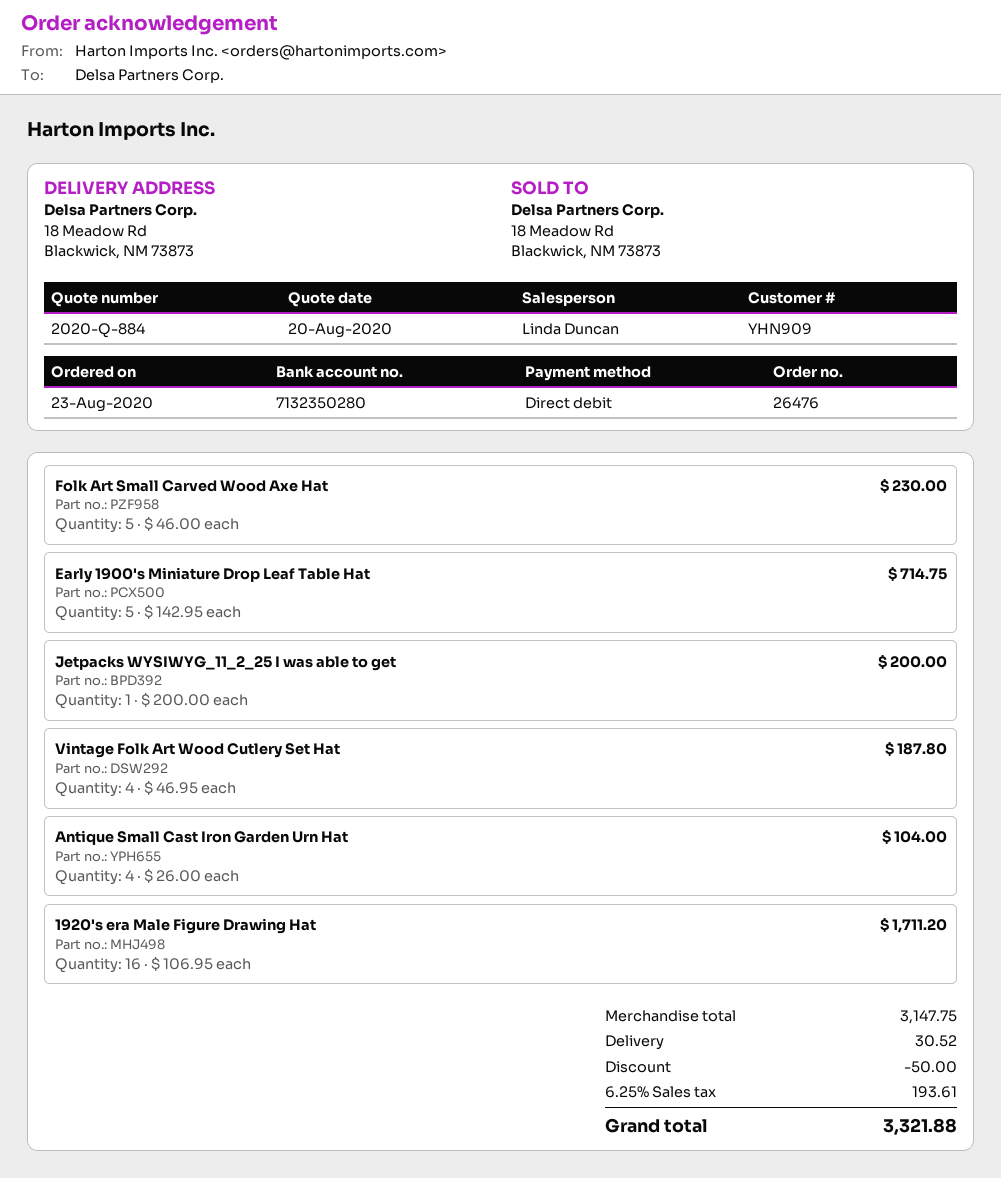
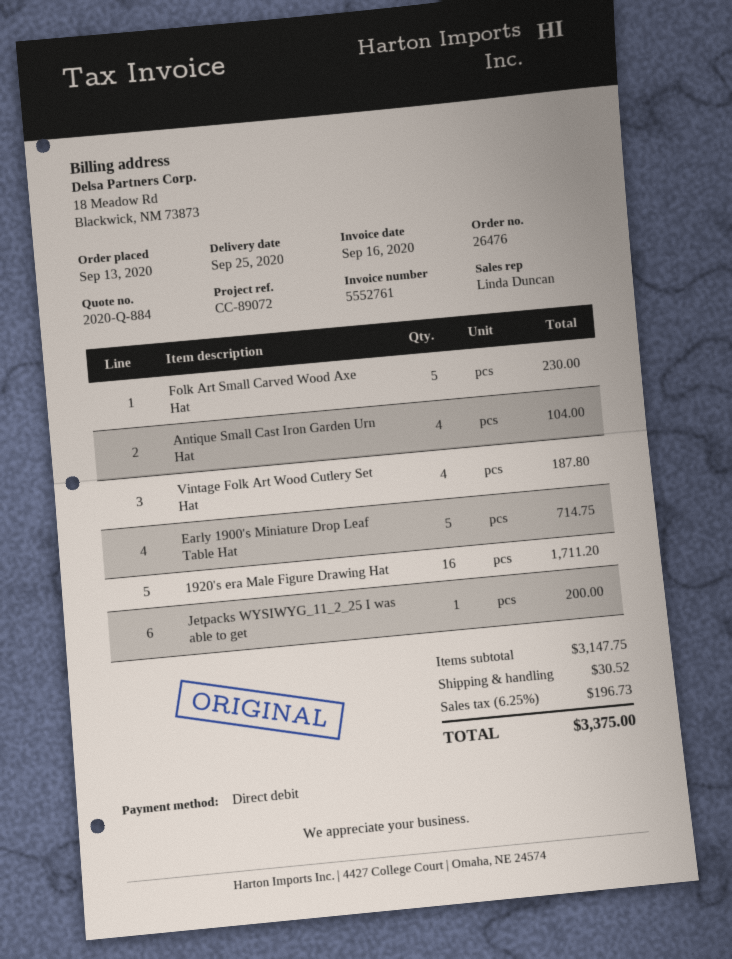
order date: 2020-08-23 -> 2020-09-13
discount: 50.00 -> none
tax: 6.25% = 193.61 -> 6.25% = 196.73
total: 3321.88 -> 3375.00

